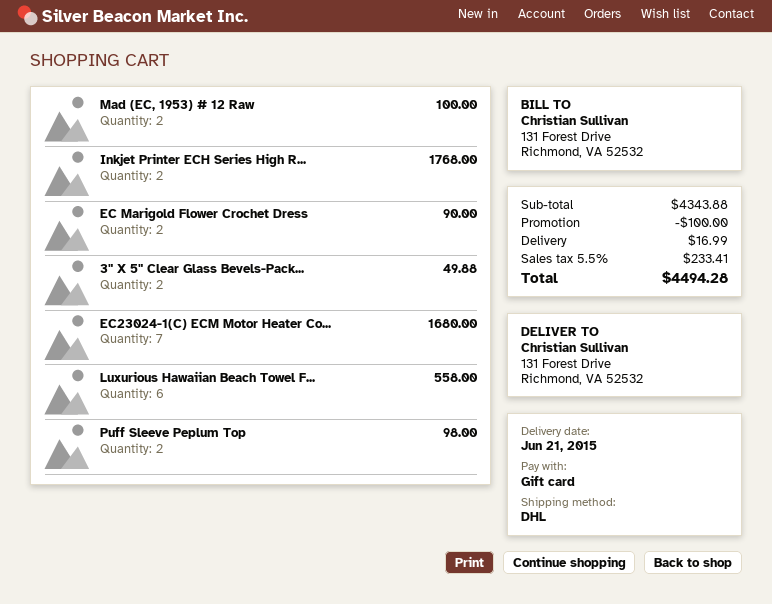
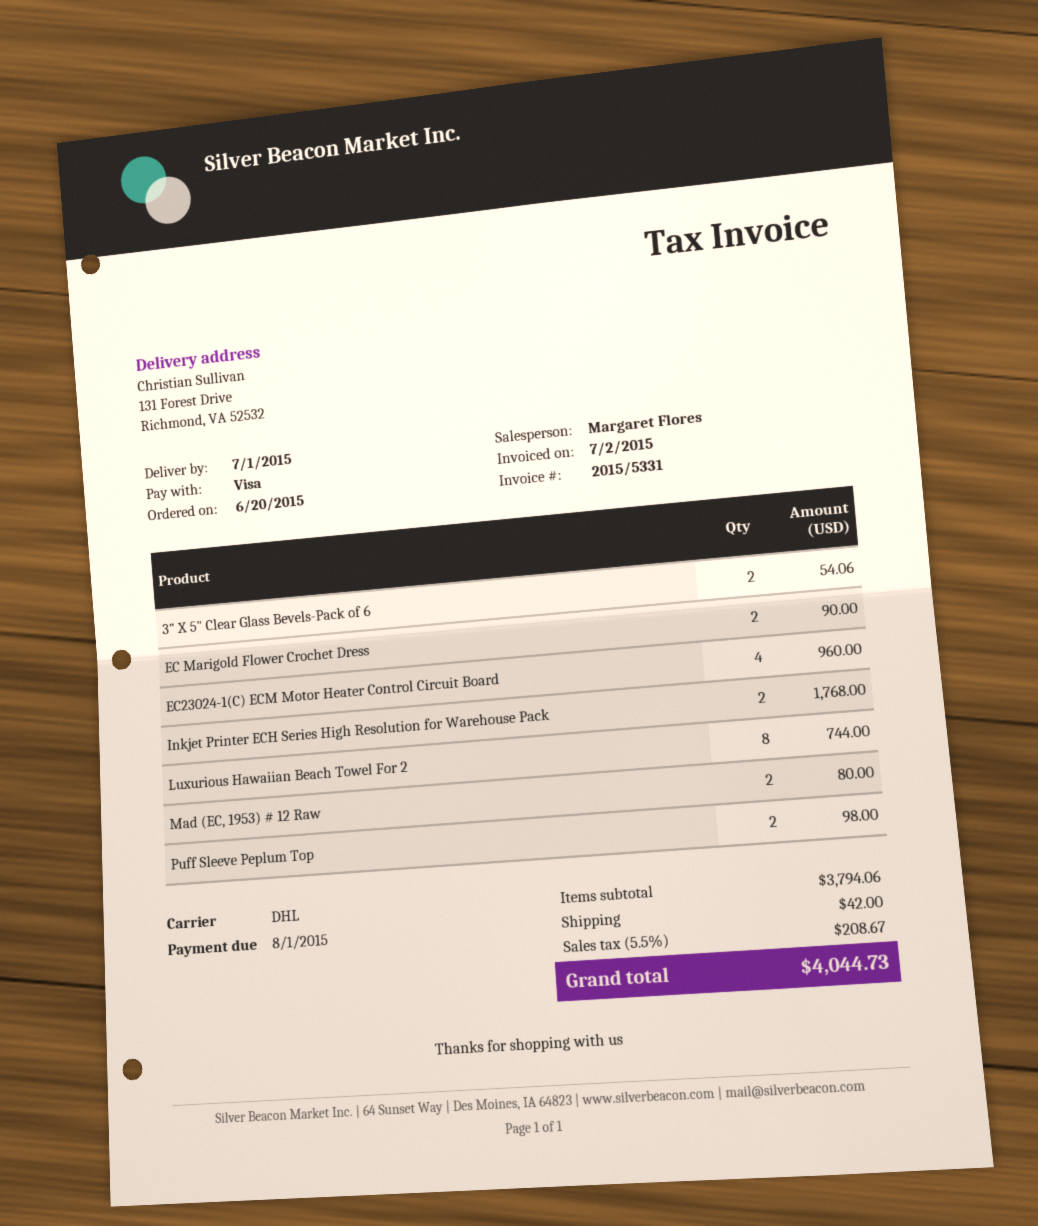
delivery date: 2015-06-21 -> 2015-07-01
payment method: gift card -> Visa
Mad (EC, 1953) # 12 Raw: 2 for 100.00 -> 2 for 80.00
3" X 5" Clear Glass Bevels-Pack...: 2 for 49.88 -> 2 for 54.06
EC23024-1(C) ECM Motor Heater Co...: 7 for 1680.00 -> 4 for 960.00
Luxurious Hawaiian Beach Towel F...: 6 for 558.00 -> 8 for 744.00
subtotal: 4343.88 -> 3794.06
discount: 100.00 -> none
shipping: 16.99 -> 42.00
tax: 5.5% = 233.41 -> 5.5% = 208.67
total: 4494.28 -> 4044.73

